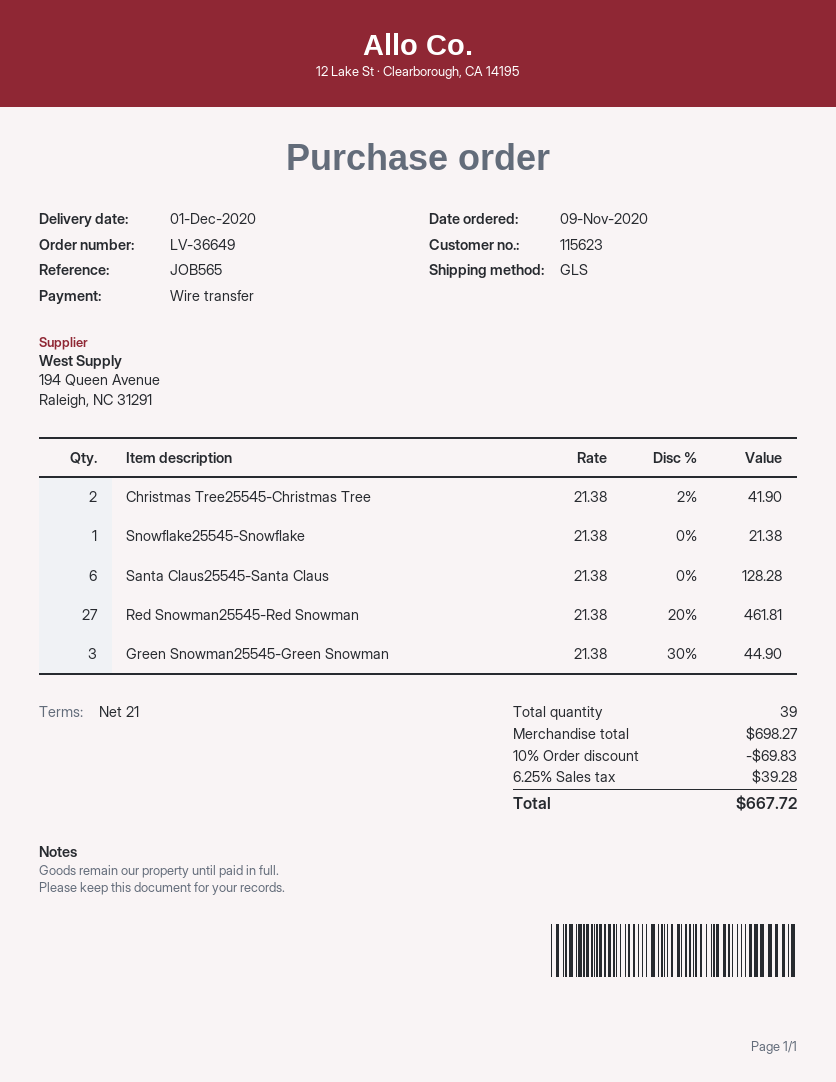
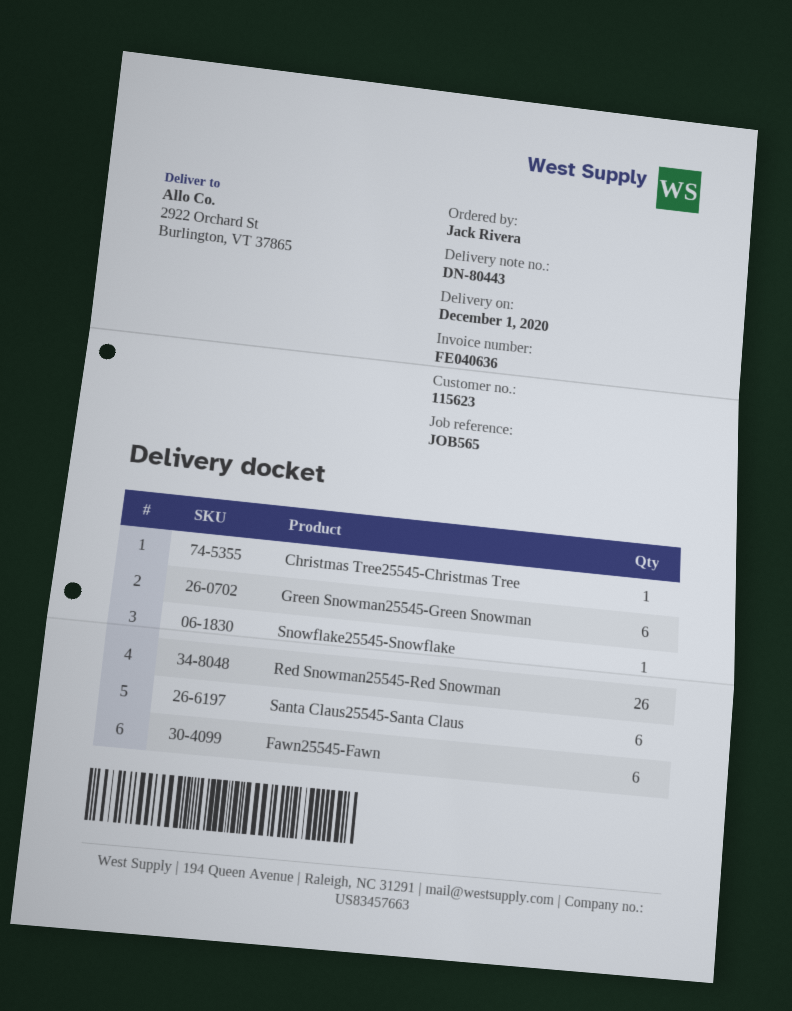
Christmas Tree25545-Christmas Tree: 2 -> 1
Red Snowman25545-Red Snowman: 27 -> 26
Green Snowman25545-Green Snowman: 3 -> 6
Fawn25545-Fawn: none -> 6

